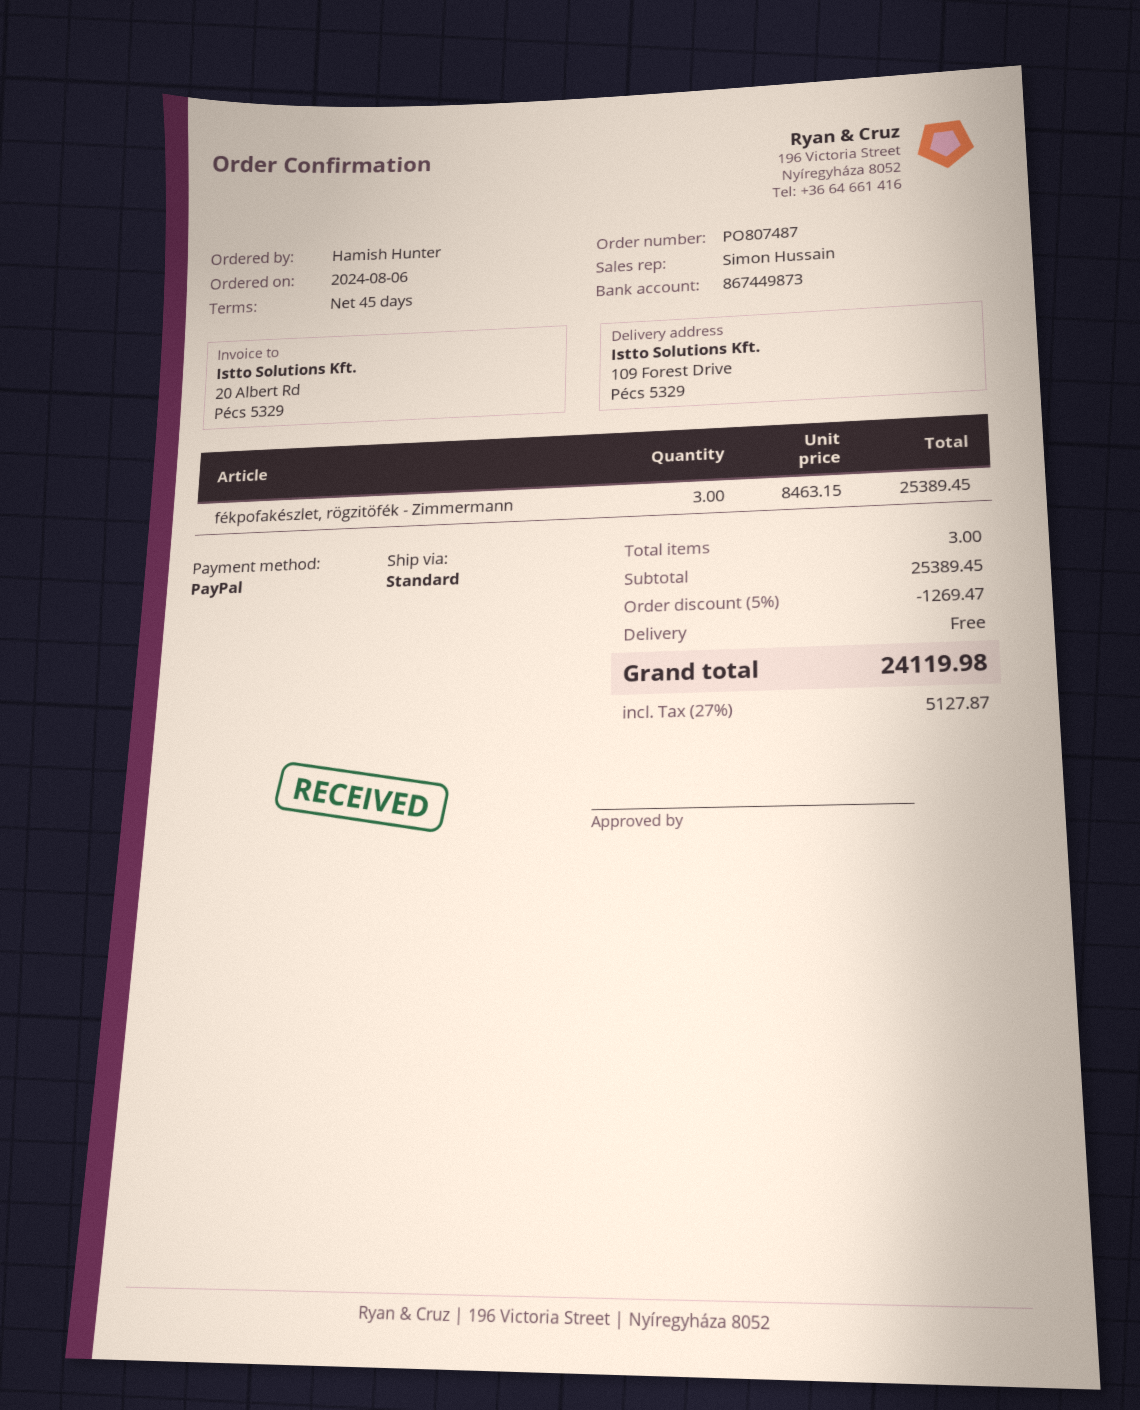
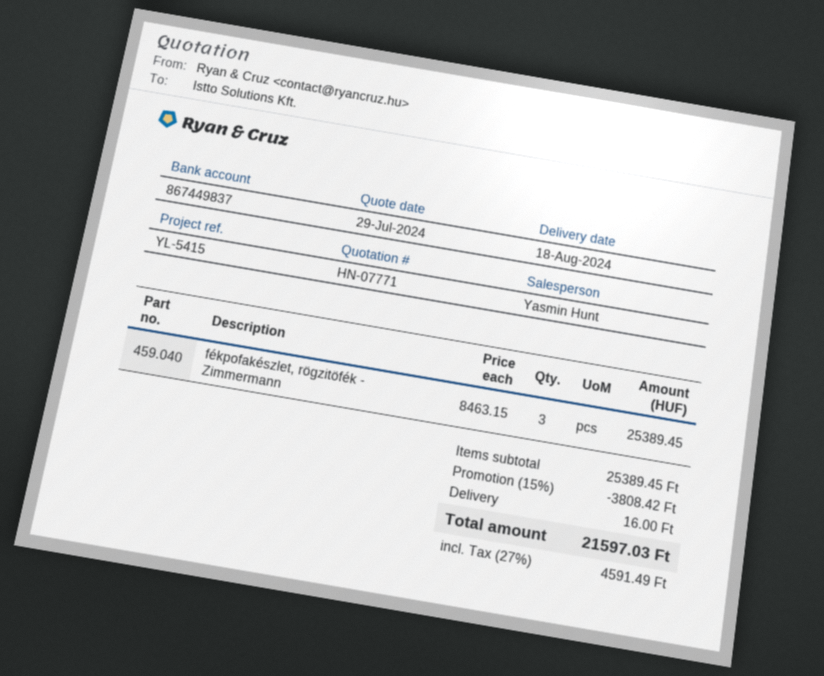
sales rep: Simon Hussain -> Yasmin Hunt
bank account: 867449873 -> 867449837
discount: 5% = 1269.47 -> 15% = 3808.42
shipping: 0.00 -> 16.00
tax: 27% = 5127.87 -> 27% = 4591.49
total: 24119.98 -> 21597.03

